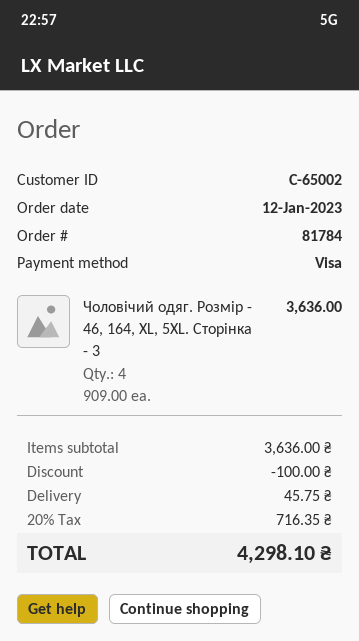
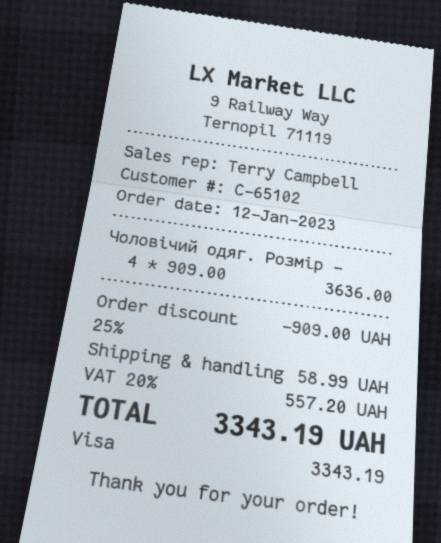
customer number: C-65002 -> C-65102
discount: 100.00 -> 909.00
shipping: 45.75 -> 58.99
tax: 20% = 716.35 -> 20% = 557.20
total: 4298.10 -> 3343.19

